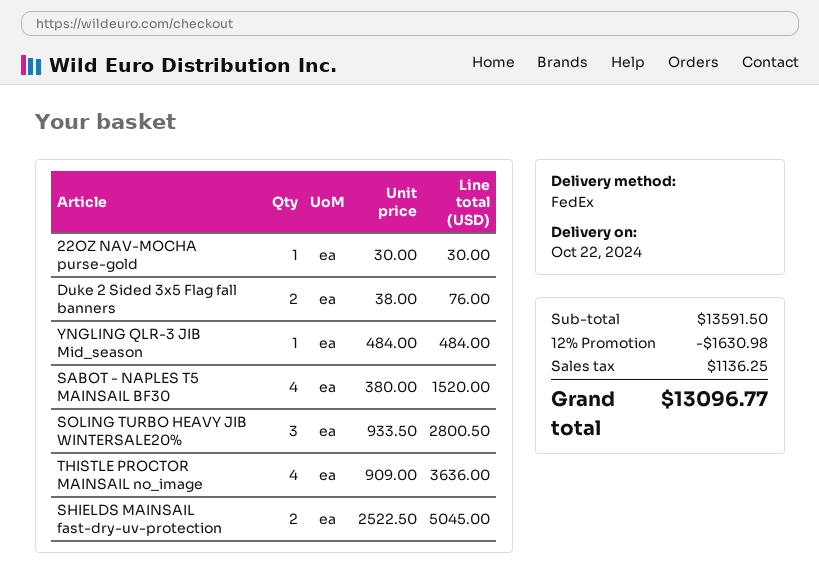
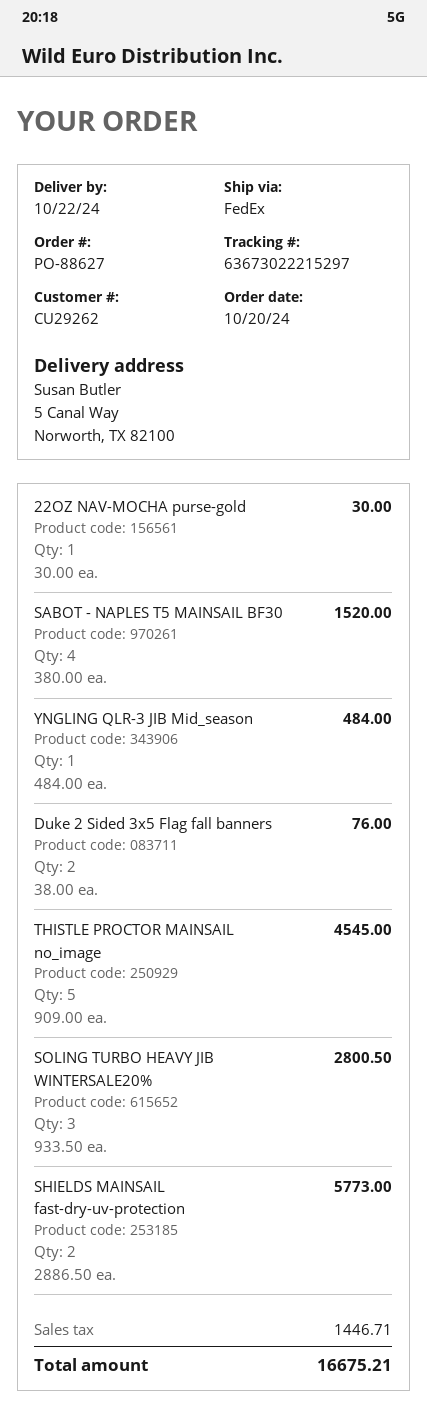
THISTLE PROCTOR MAINSAIL no_image: 4 x 909.00 = 3636.00 -> 5 x 909.00 = 4545.00
SHIELDS MAINSAIL fast-dry-uv-protection: 2 x 2522.50 = 5045.00 -> 2 x 2886.50 = 5773.00
discount: 12% = 1630.98 -> none
tax: 1136.25 -> 1446.71
total: 13096.77 -> 16675.21

